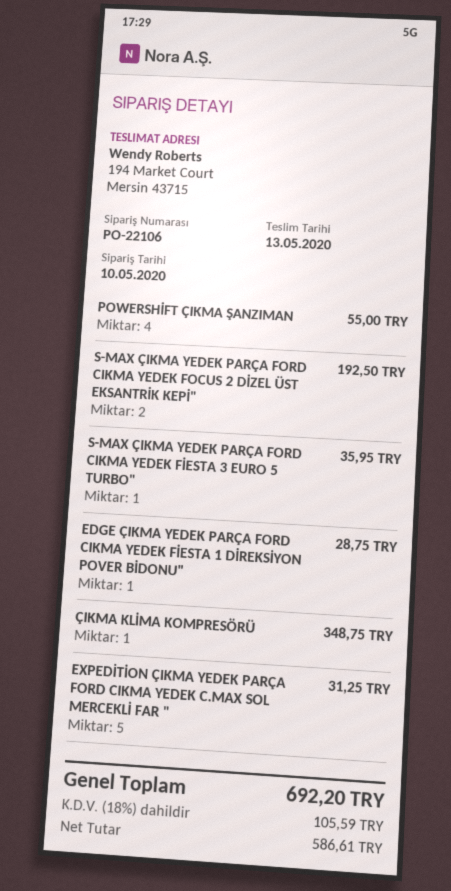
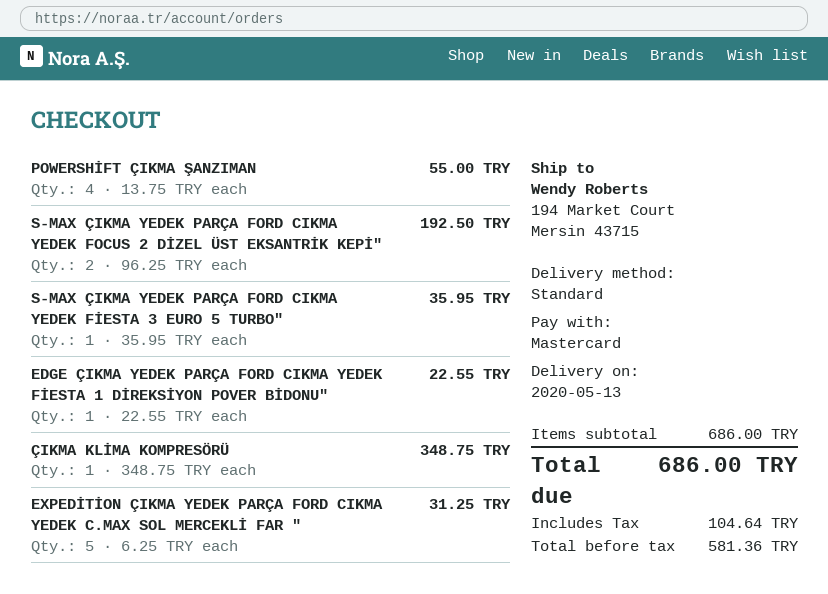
EDGE ÇIKMA YEDEK PARÇA FORD CIKMA YEDEK FİESTA 1 DİREKSİYON POVER BİDONU": 1 for 28.75 -> 1 for 22.55
net: 586.61 -> 581.36
tax: 105.59 -> 104.64
total: 692.20 -> 686.00

